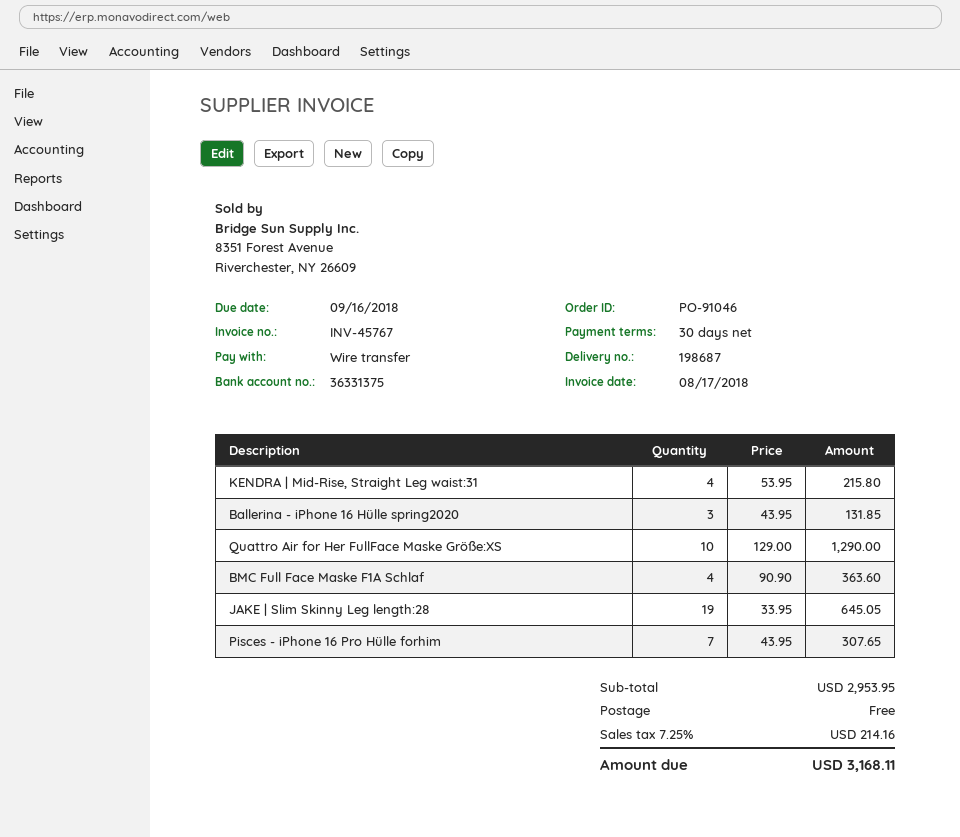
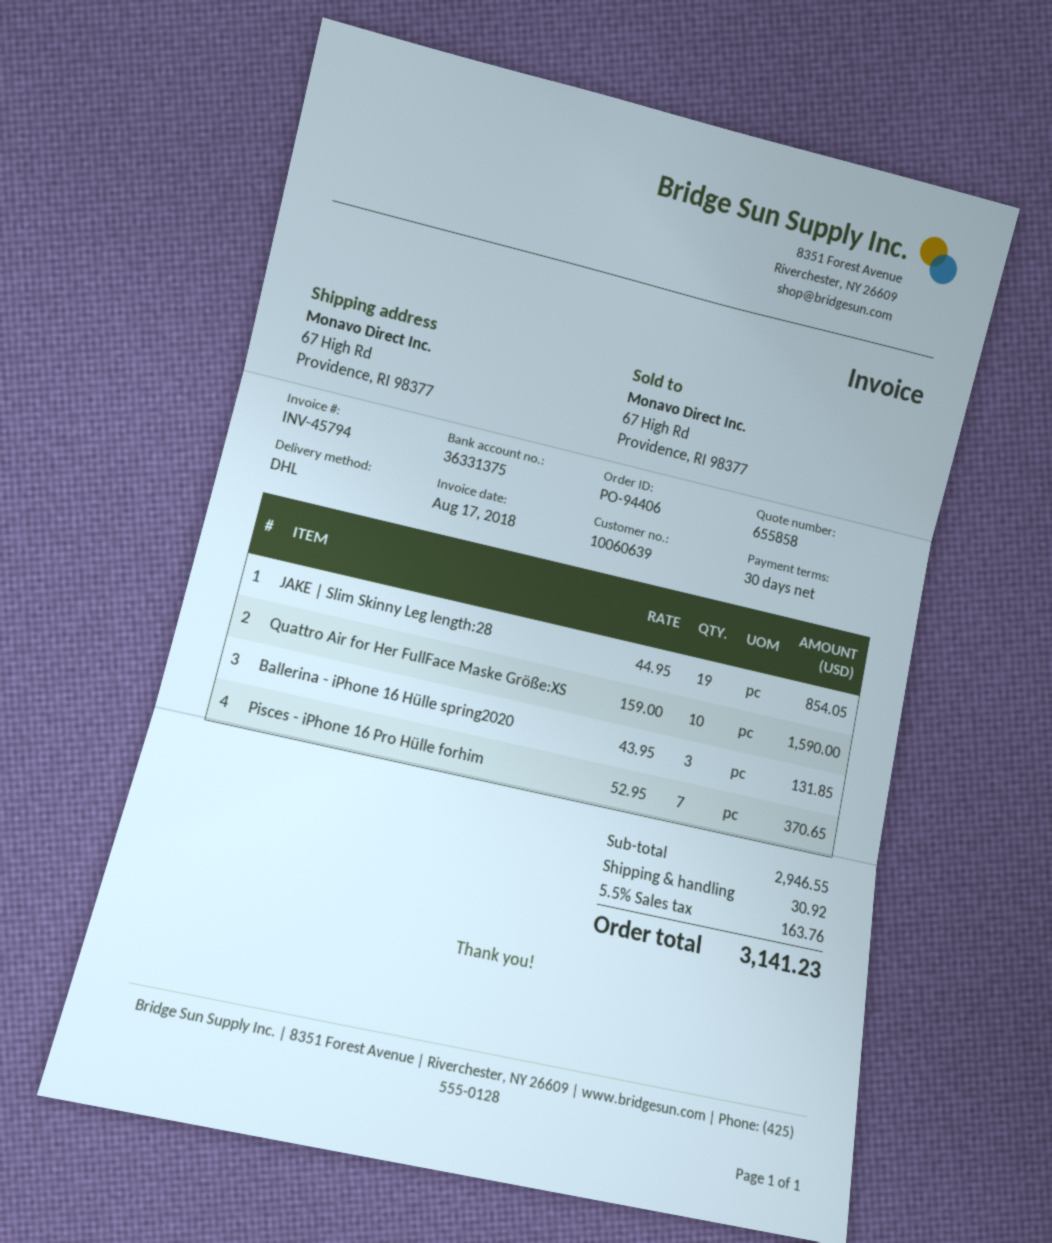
order number: PO-91046 -> PO-94406
invoice number: INV-45767 -> INV-45794
KENDRA | Mid-Rise, Straight Leg waist:31: 4 x 53.95 = 215.80 -> none
Quattro Air for Her FullFace Maske Größe:XS: 10 x 129.00 = 1290.00 -> 10 x 159.00 = 1590.00
BMC Full Face Maske F1A Schlaf: 4 x 90.90 = 363.60 -> none
JAKE | Slim Skinny Leg length:28: 19 x 33.95 = 645.05 -> 19 x 44.95 = 854.05
Pisces - iPhone 16 Pro Hülle forhim: 7 x 43.95 = 307.65 -> 7 x 52.95 = 370.65
subtotal: 2953.95 -> 2946.55
shipping: 0.00 -> 30.92
tax: 7.25% = 214.16 -> 5.5% = 163.76
total: 3168.11 -> 3141.23

